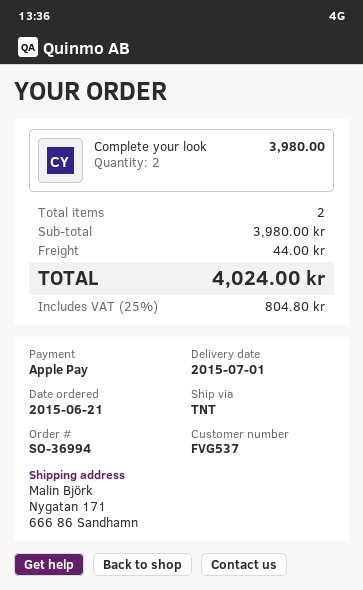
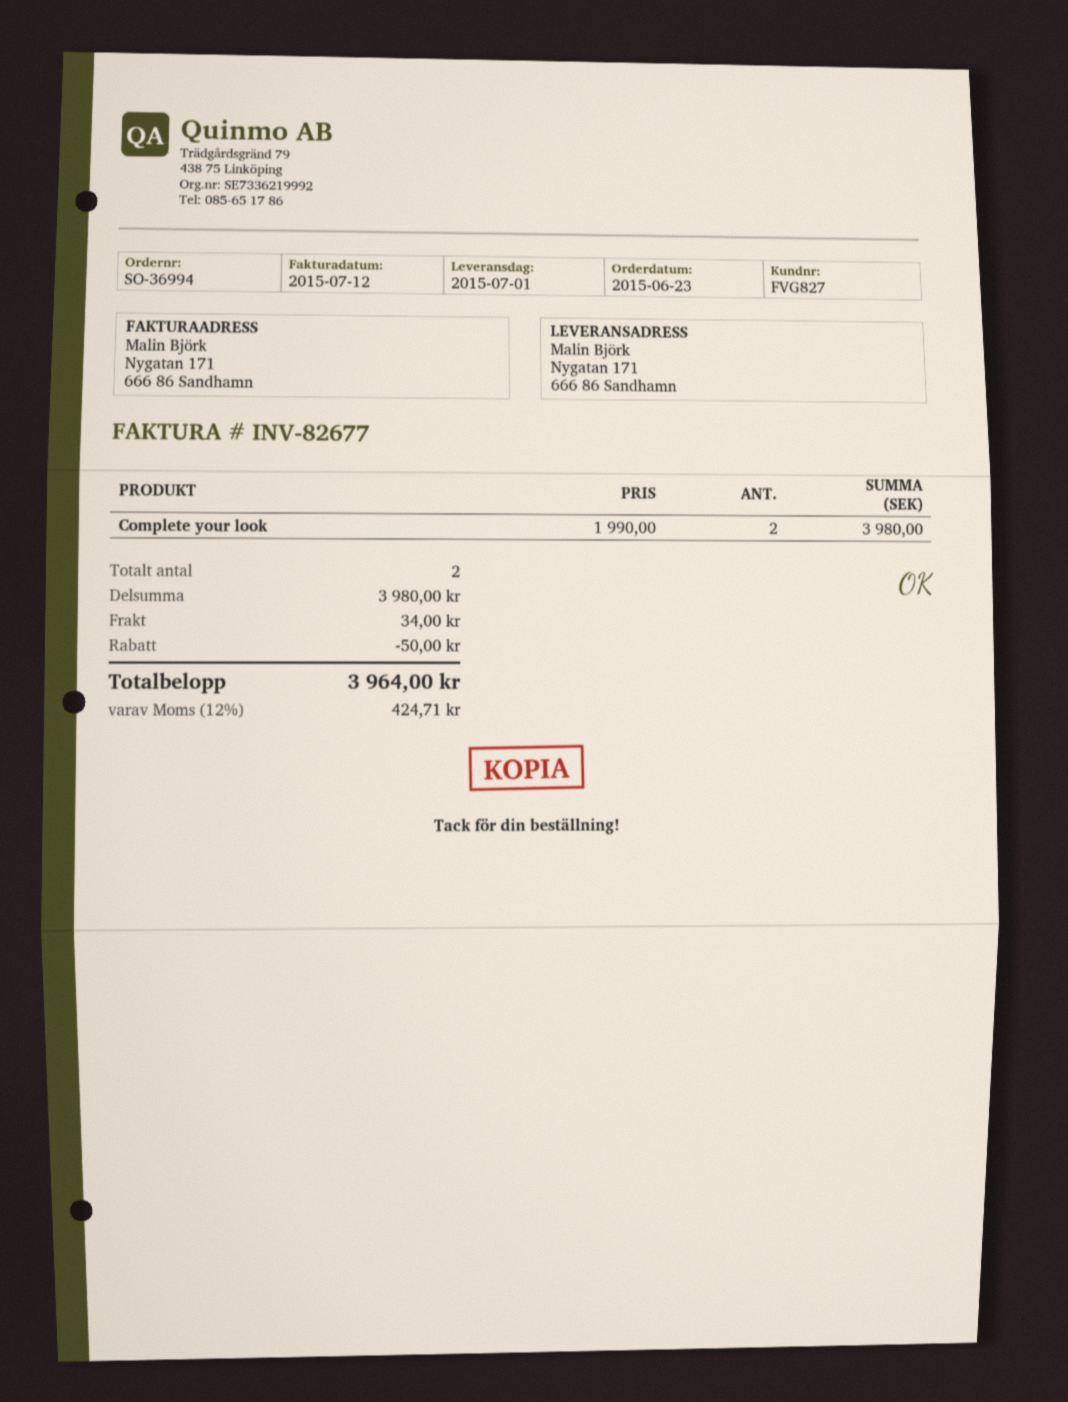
order date: 2015-06-21 -> 2015-06-23
customer number: FVG537 -> FVG827
discount: none -> 50.00
shipping: 44.00 -> 34.00
tax: 25% = 804.80 -> 12% = 424.71
total: 4024.00 -> 3964.00

